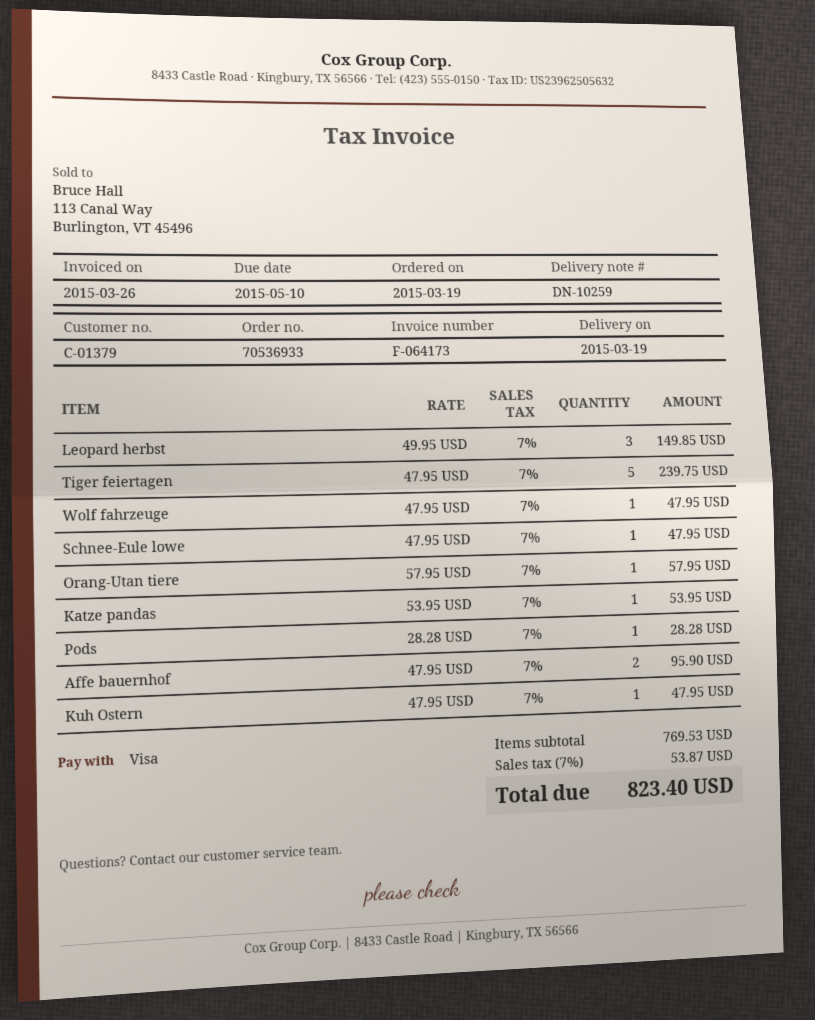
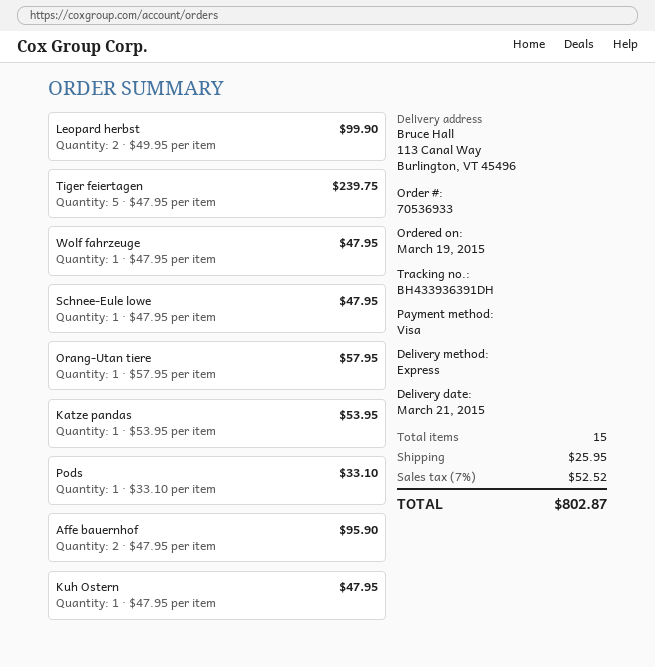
delivery date: 2015-03-19 -> 2015-03-21
Leopard herbst: 3 x 49.95 = 149.85 -> 2 x 49.95 = 99.90
Pods: 1 x 28.28 = 28.28 -> 1 x 33.10 = 33.10
shipping: none -> 25.95
tax: 7% = 53.87 -> 7% = 52.52
total: 823.40 -> 802.87

